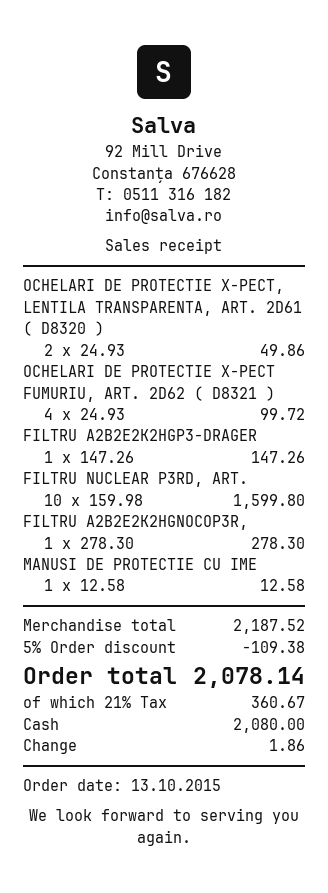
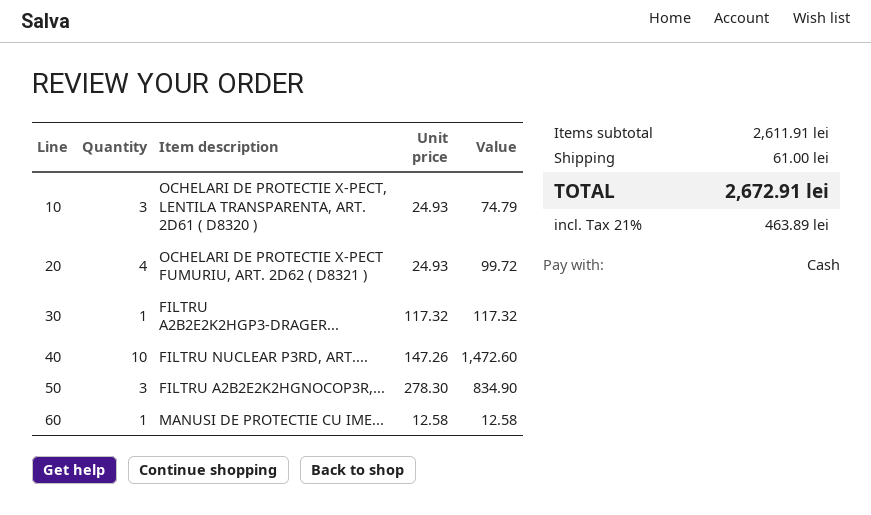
OCHELARI DE PROTECTIE X-PECT, LENTILA TRANSPARENTA, ART. 2D61 ( D8320 ): 2 x 24.93 = 49.86 -> 3 x 24.93 = 74.79
FILTRU A2B2E2K2HGP3-DRAGER: 1 x 147.26 = 147.26 -> 1 x 117.32 = 117.32
FILTRU NUCLEAR P3RD, ART.: 10 x 159.98 = 1599.80 -> 10 x 147.26 = 1472.60
FILTRU A2B2E2K2HGNOCOP3R,: 1 x 278.30 = 278.30 -> 3 x 278.30 = 834.90
subtotal: 2187.52 -> 2611.91
discount: 5% = 109.38 -> none
shipping: none -> 61.00
tax: 21% = 360.67 -> 21% = 463.89
total: 2078.14 -> 2672.91

